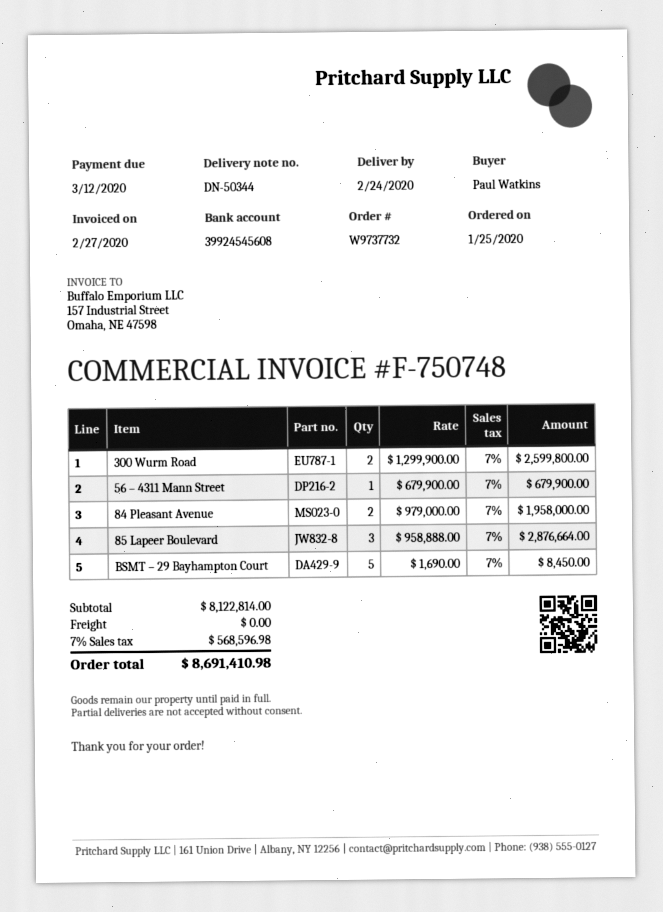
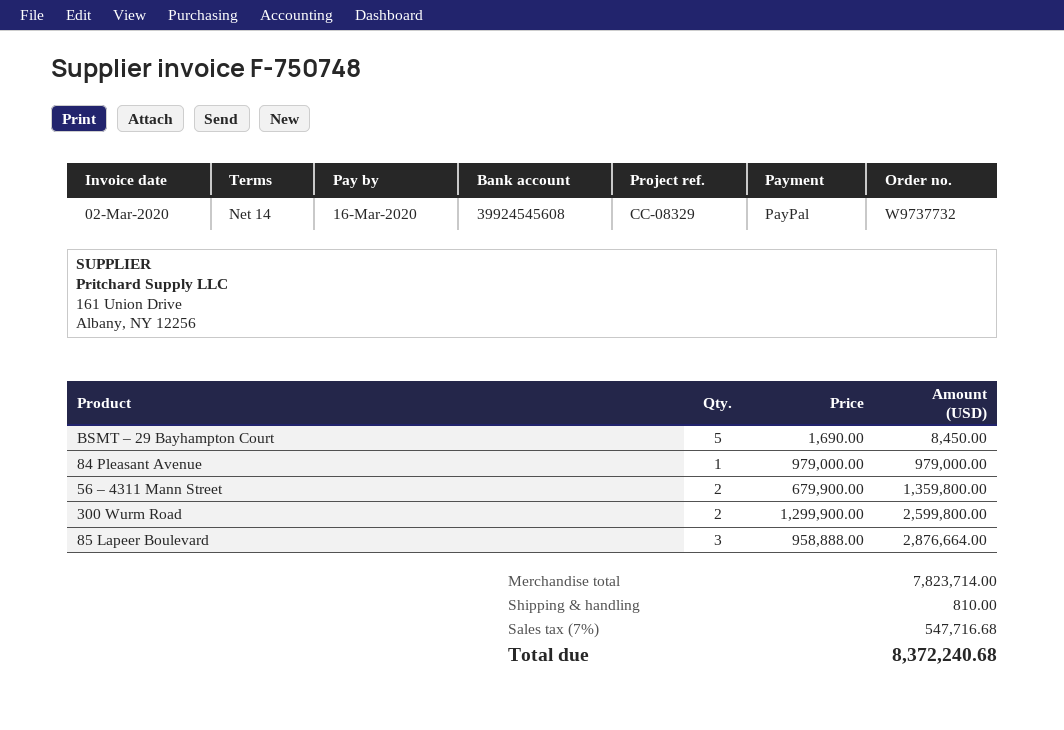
invoice date: 2020-02-27 -> 2020-03-02
due date: 2020-03-12 -> 2020-03-16
56 – 4311 Mann Street: 1 x 679900.00 = 679900.00 -> 2 x 679900.00 = 1359800.00
84 Pleasant Avenue: 2 x 979000.00 = 1958000.00 -> 1 x 979000.00 = 979000.00
subtotal: 8122814.00 -> 7823714.00
shipping: 0.00 -> 810.00
tax: 7% = 568596.98 -> 7% = 547716.68
total: 8691410.98 -> 8372240.68

